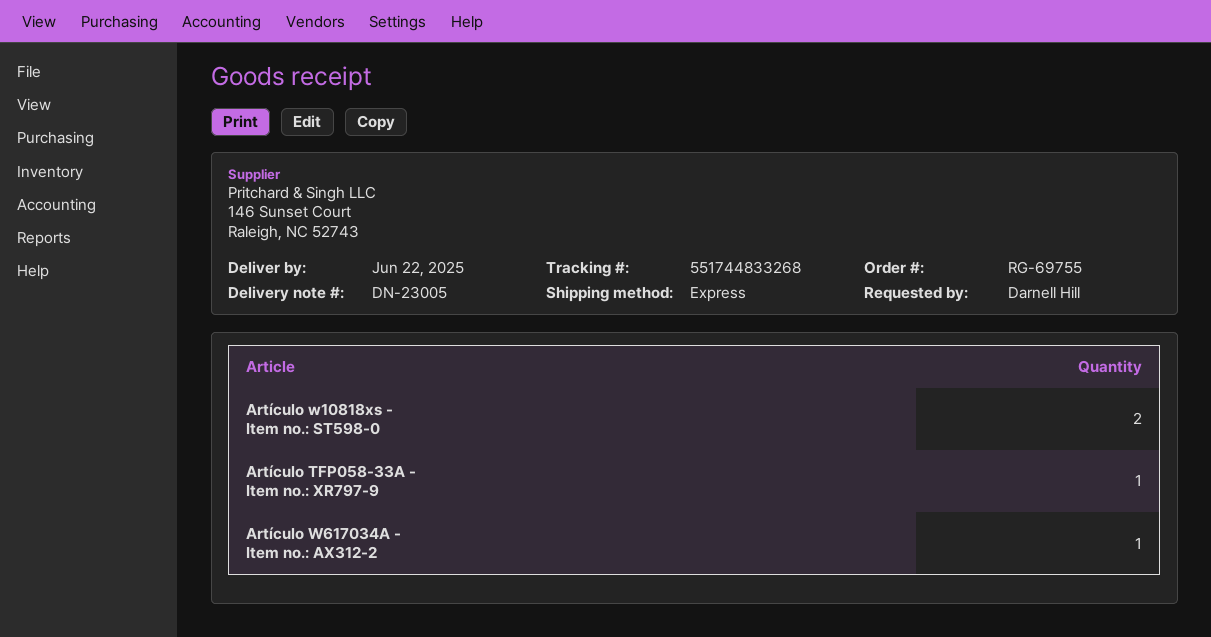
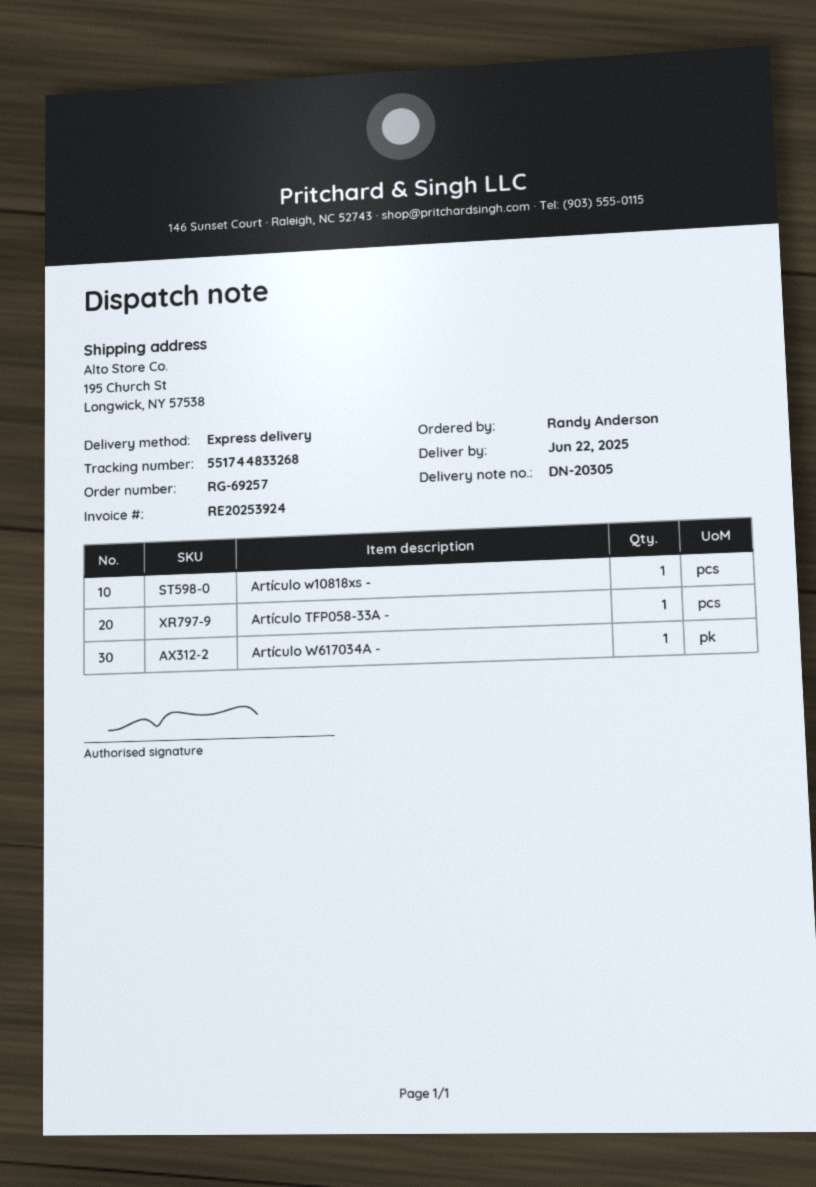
order number: RG-69755 -> RG-69257
delivery note number: DN-23005 -> DN-20305
ordered by: Darnell Hill -> Randy Anderson
Artículo w10818xs -: 2 -> 1

